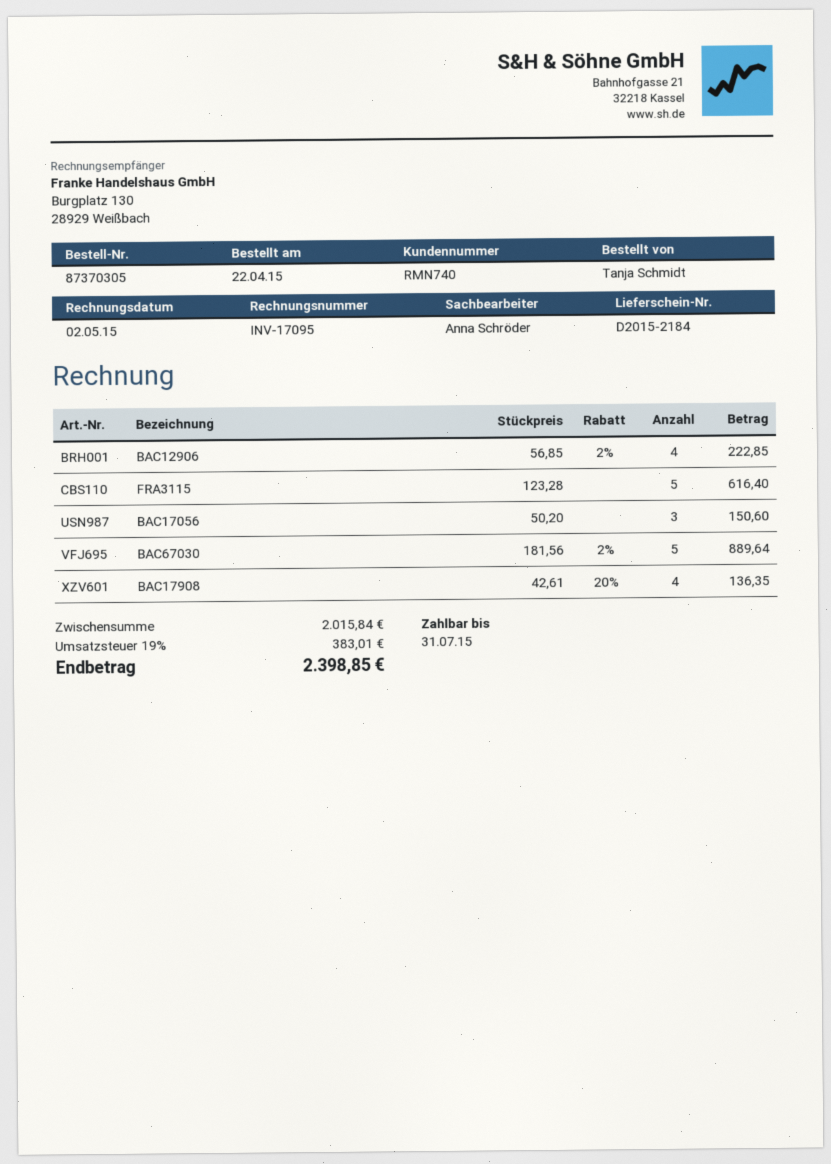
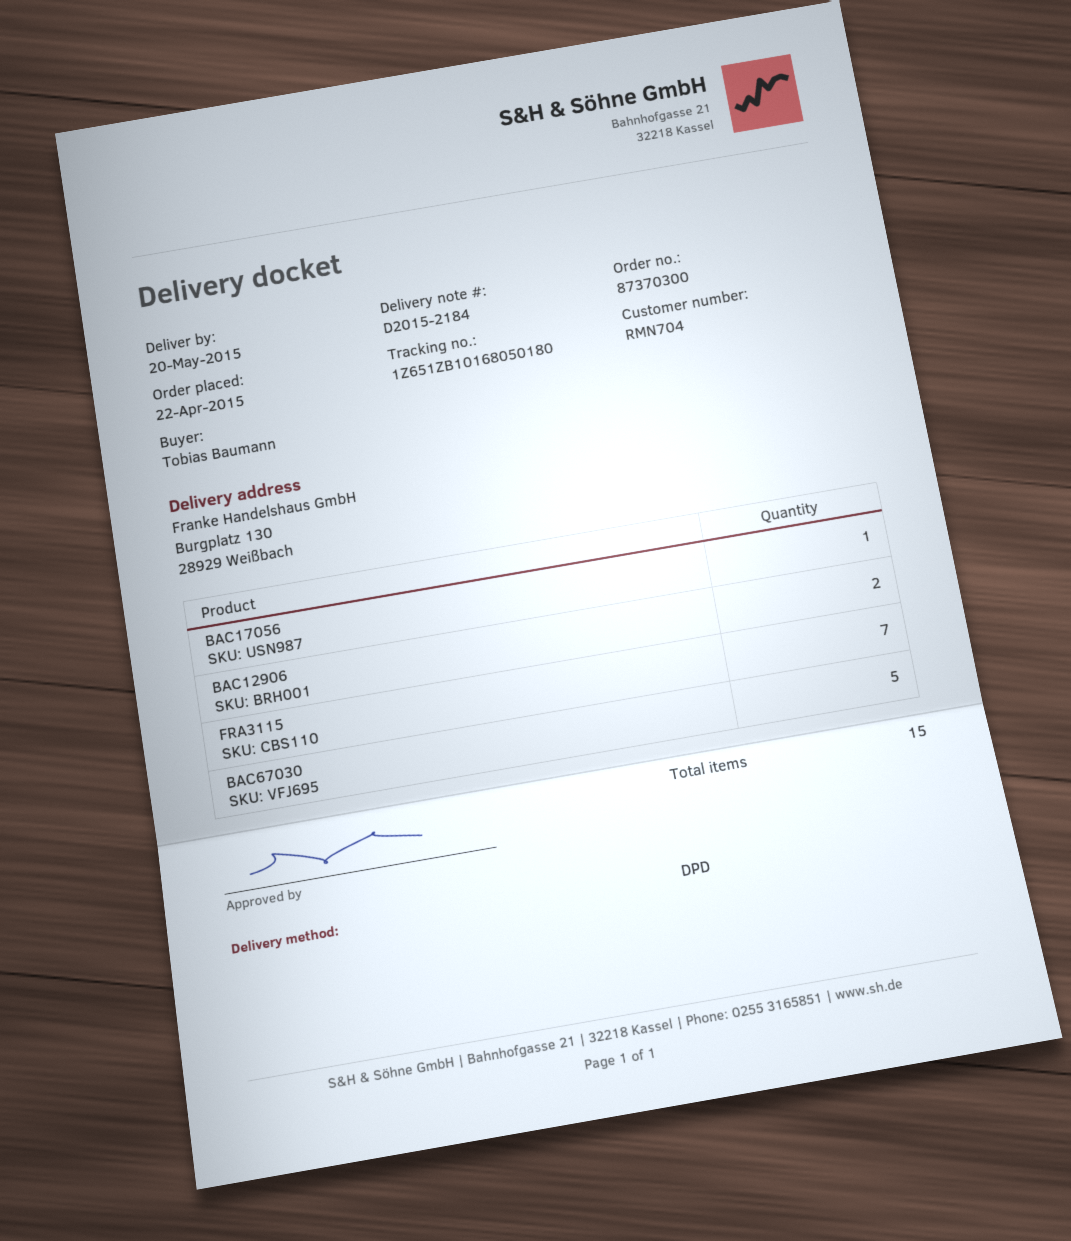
order number: 87370305 -> 87370300
customer number: RMN740 -> RMN704
ordered by: Tanja Schmidt -> Tobias Baumann
BAC12906: 4 -> 2
FRA3115: 5 -> 7
BAC17056: 3 -> 1
BAC17908: 4 -> none

